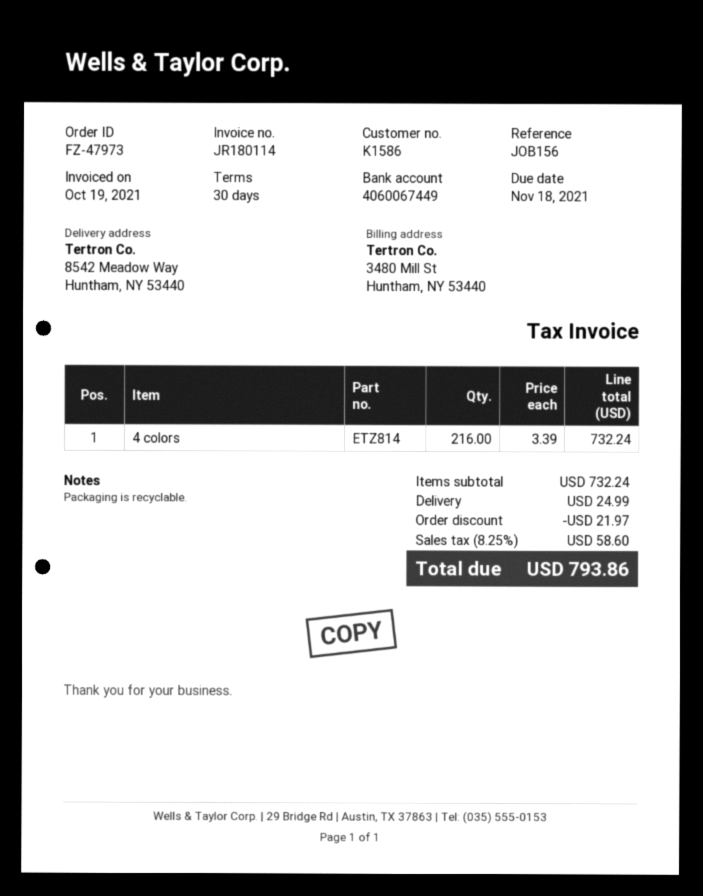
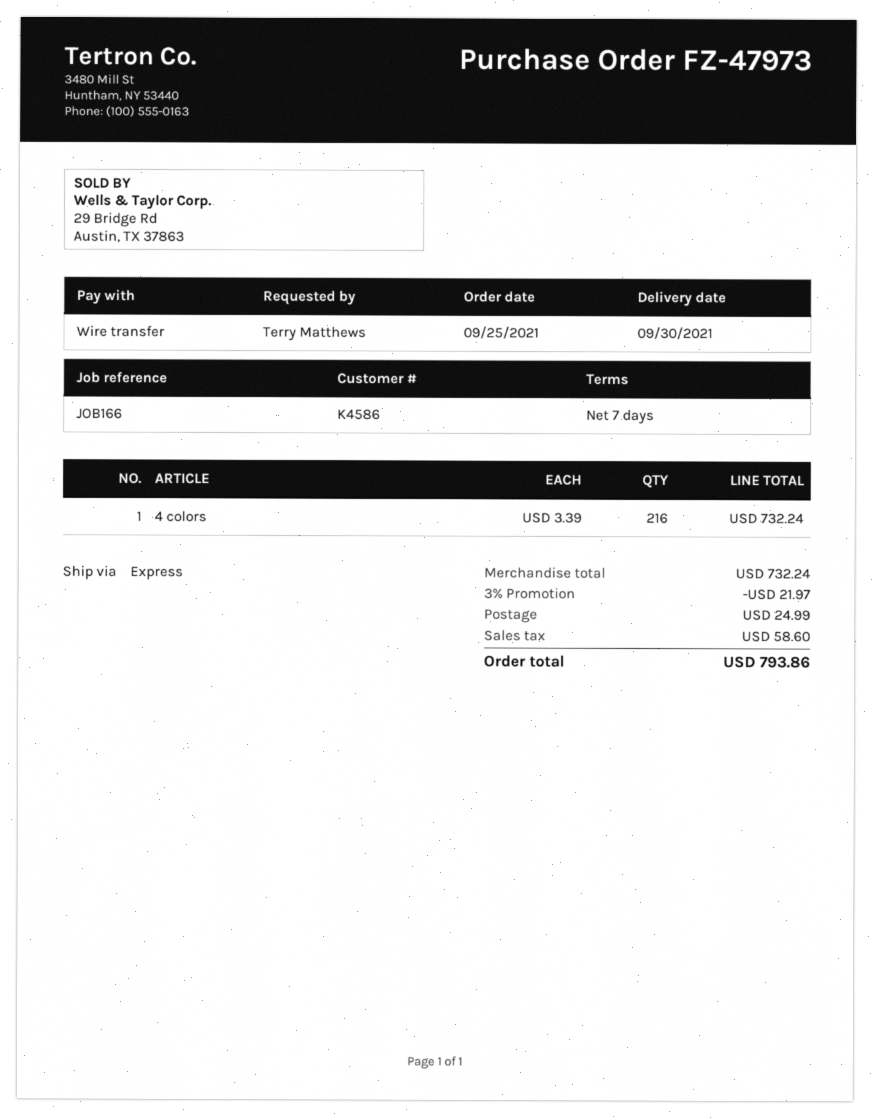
payment terms: 30 days -> 7 days
customer number: K1586 -> K4586
reference: JOB156 -> JOB166

